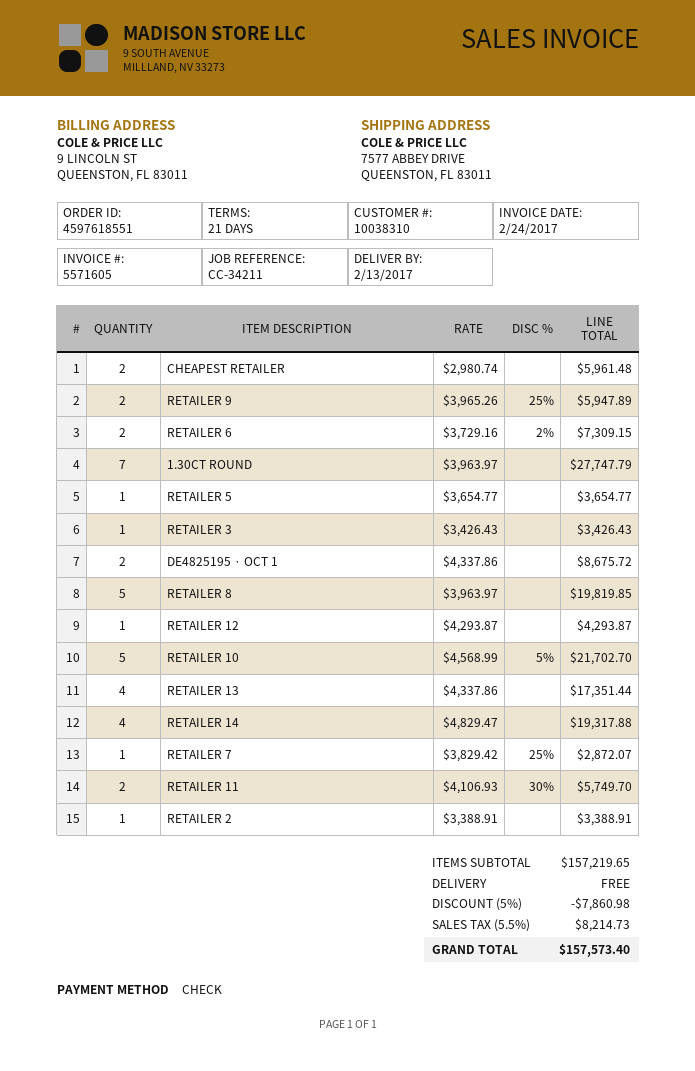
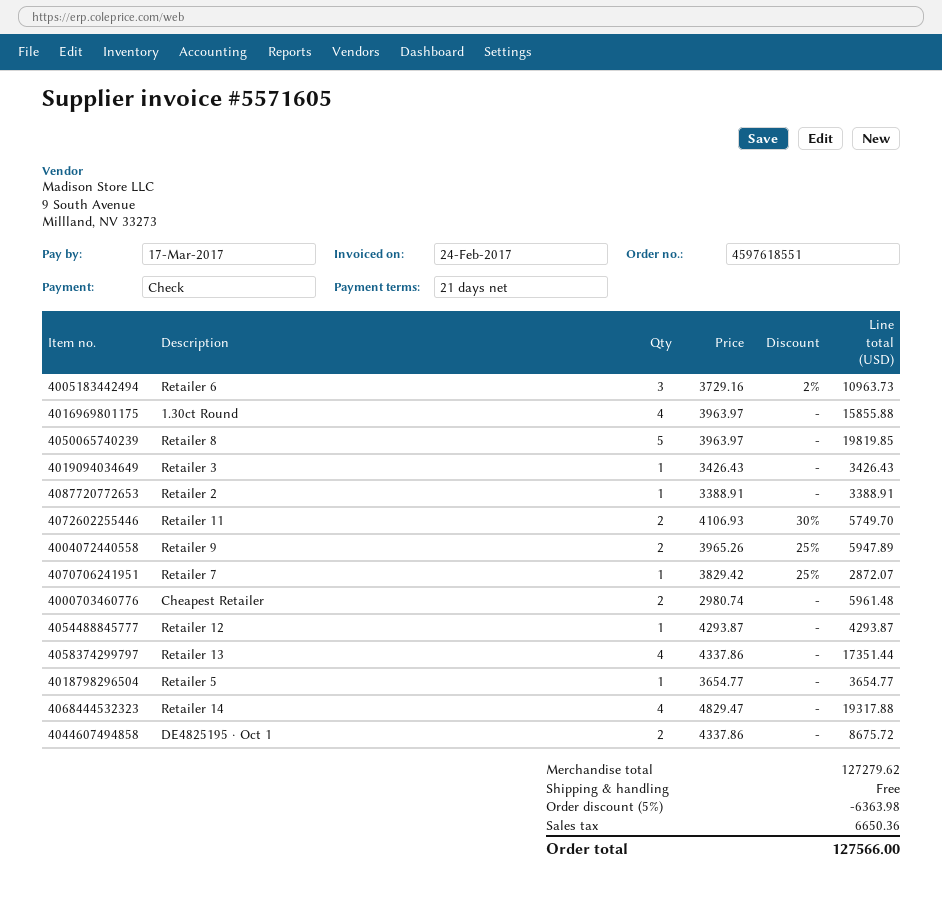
RETAILER 6: 2 x 3729.16 - 2% = 7309.15 -> 3 x 3729.16 - 2% = 10963.73
1.30CT ROUND: 7 x 3963.97 = 27747.79 -> 4 x 3963.97 = 15855.88
RETAILER 10: 5 x 4568.99 - 5% = 21702.70 -> none
subtotal: 157219.65 -> 127279.62
discount: 5% = 7860.98 -> 5% = 6363.98
tax: 8214.73 -> 6650.36
total: 157573.40 -> 127566.00

